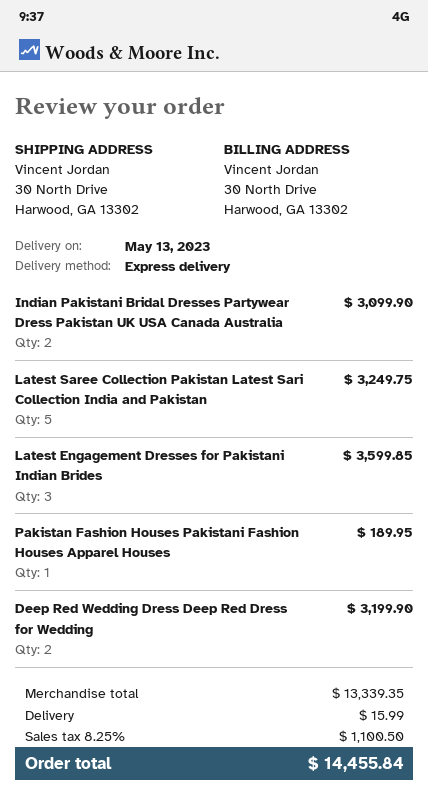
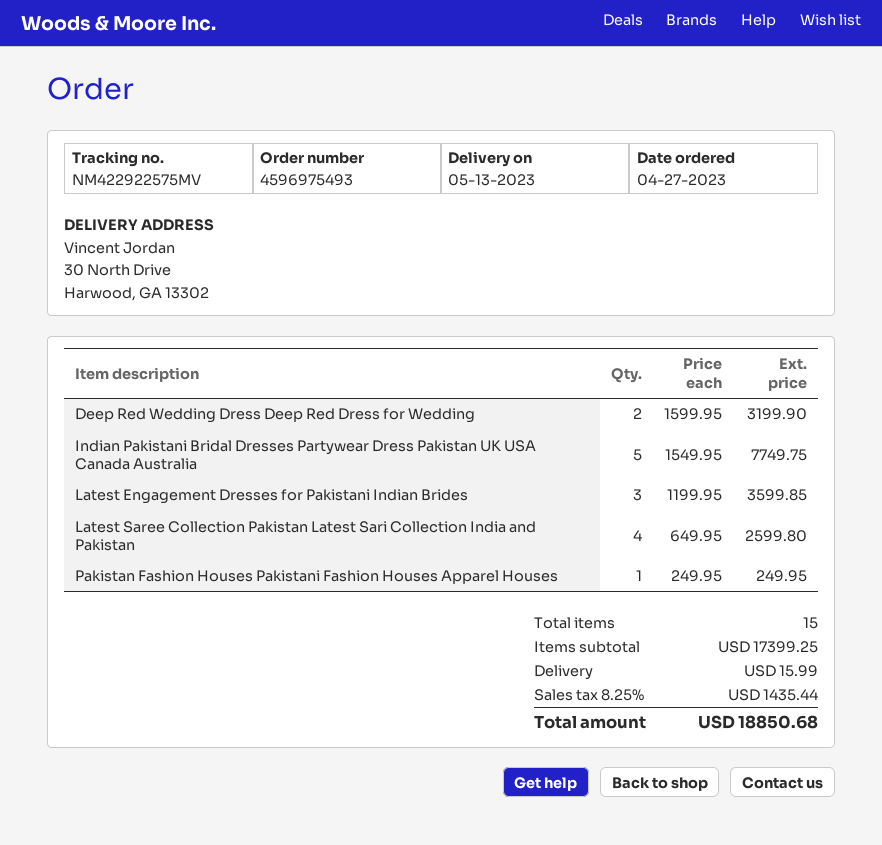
Indian Pakistani Bridal Dresses Partywear Dress Pakistan UK USA Canada Australia: 2 for 3099.90 -> 5 for 7749.75
Latest Saree Collection Pakistan Latest Sari Collection India and Pakistan: 5 for 3249.75 -> 4 for 2599.80
Pakistan Fashion Houses Pakistani Fashion Houses Apparel Houses: 1 for 189.95 -> 1 for 249.95
subtotal: 13339.35 -> 17399.25
tax: 8.25% = 1100.50 -> 8.25% = 1435.44
total: 14455.84 -> 18850.68

